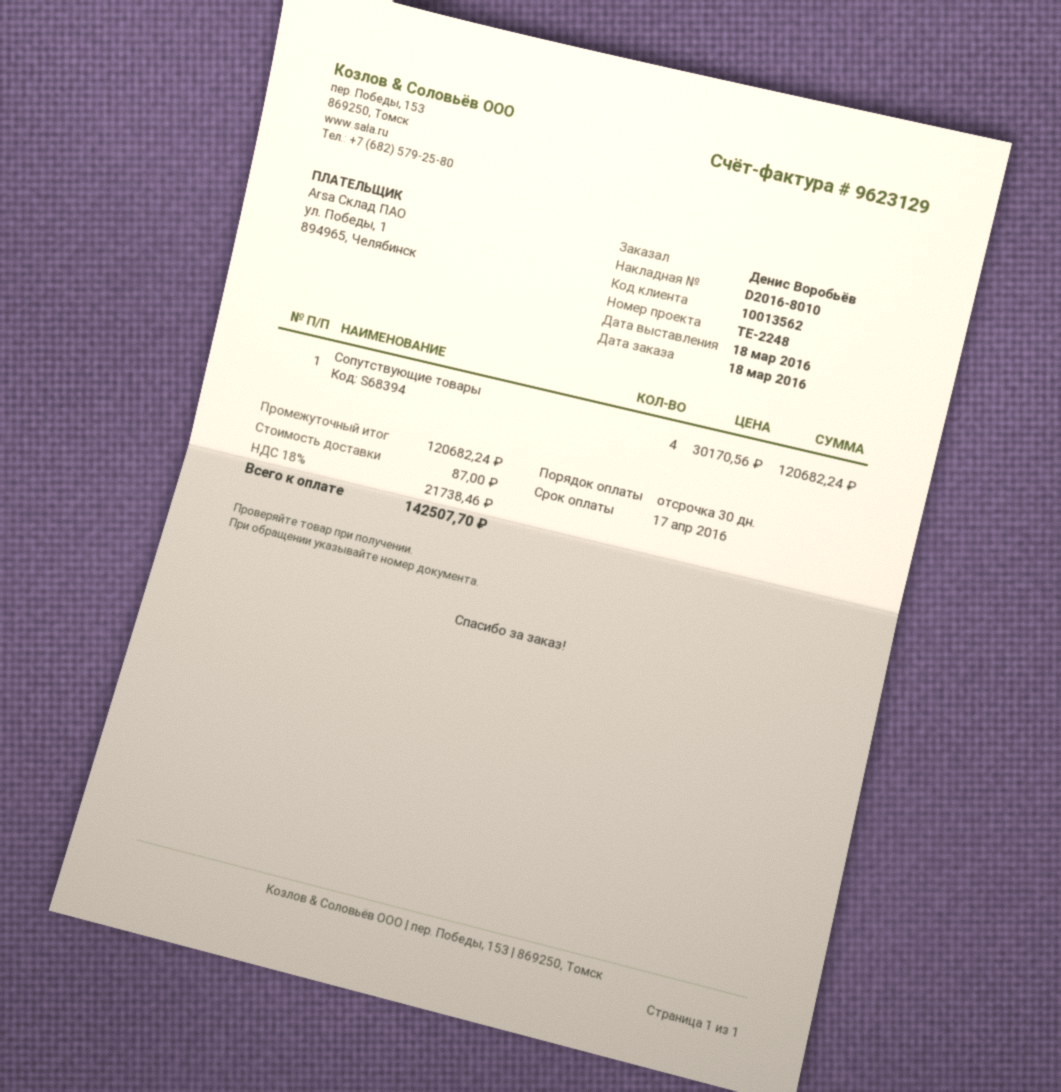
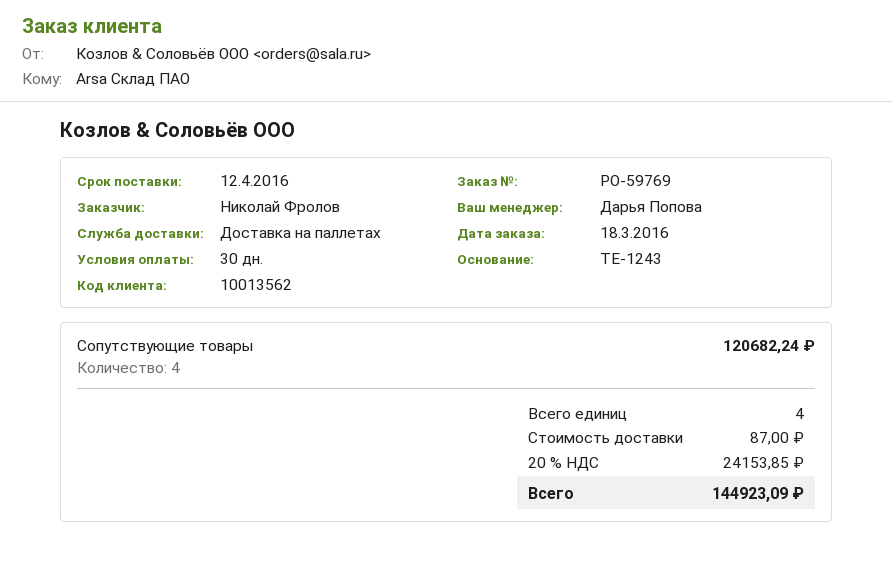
reference: TE-2248 -> TE-1243
ordered by: Денис Воробьёв -> Николай Фролов
tax: 18% = 21738.46 -> 20% = 24153.85
total: 142507.70 -> 144923.09

